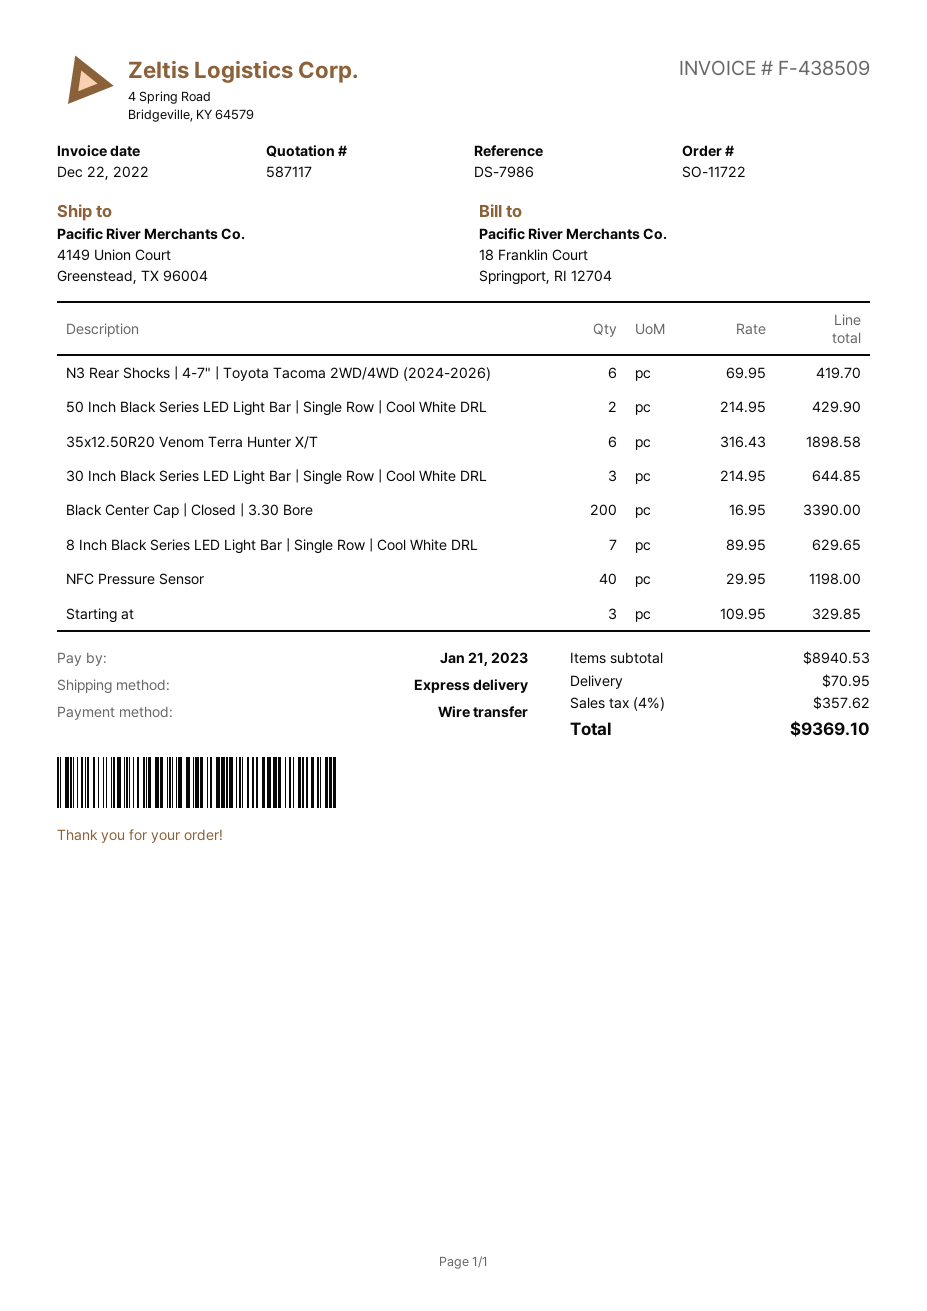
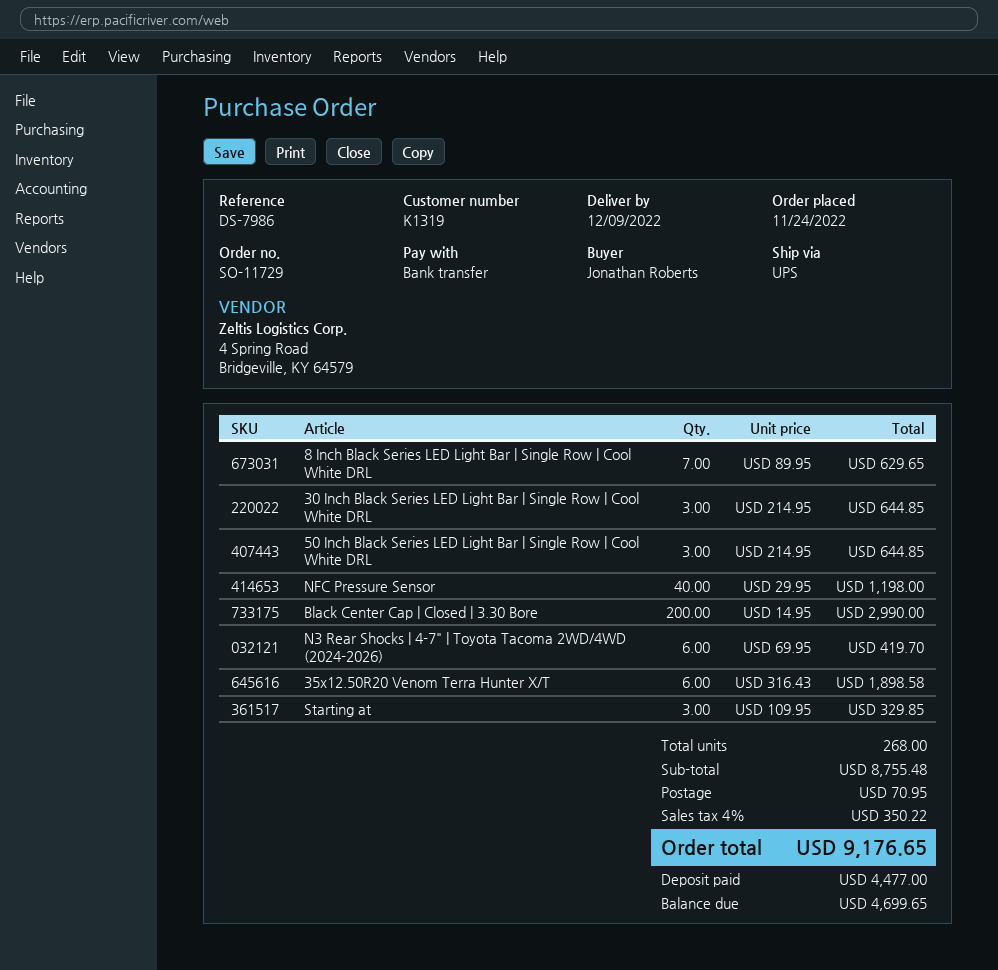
order number: SO-11722 -> SO-11729
shipping method: express -> UPS
50 Inch Black Series LED Light Bar | Single Row | Cool White DRL: 2 x 214.95 = 429.90 -> 3 x 214.95 = 644.85
Black Center Cap | Closed | 3.30 Bore: 200 x 16.95 = 3390.00 -> 200 x 14.95 = 2990.00
subtotal: 8940.53 -> 8755.48
tax: 4% = 357.62 -> 4% = 350.22
total: 9369.10 -> 9176.65

